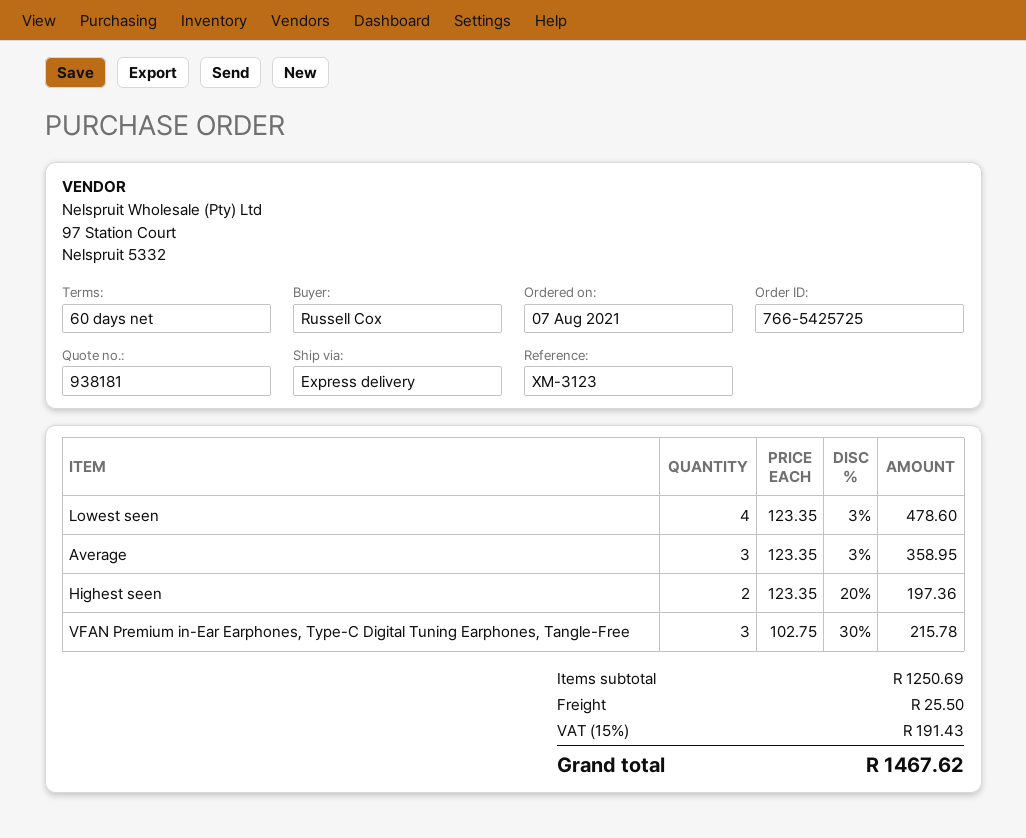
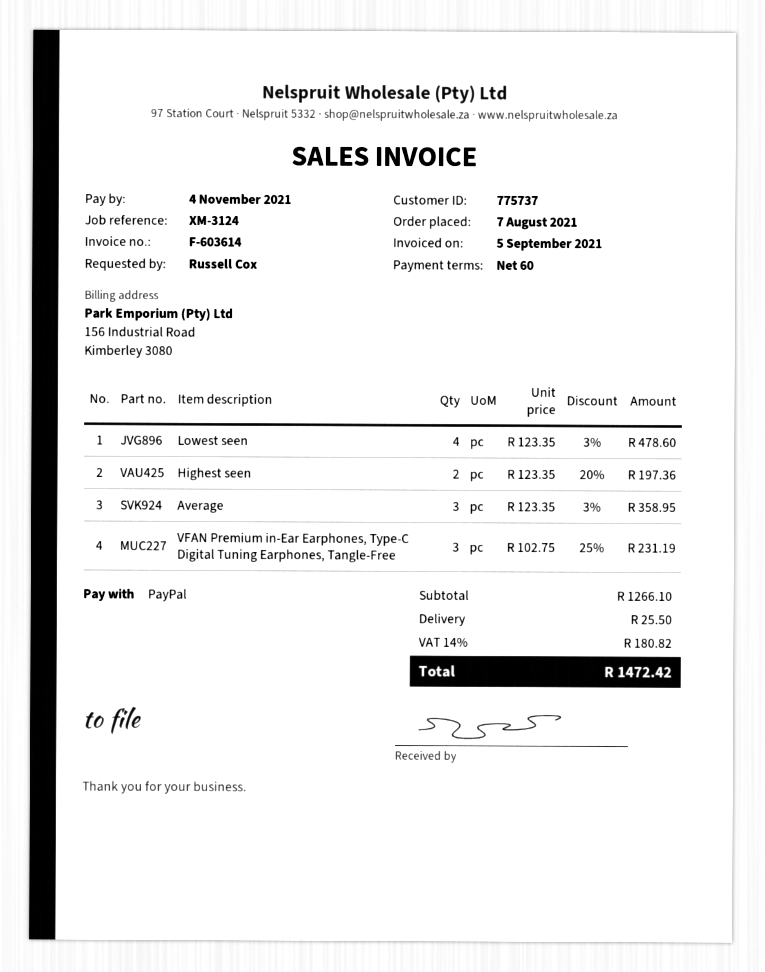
reference: XM-3123 -> XM-3124
VFAN Premium in-Ear Earphones, Type-C Digital Tuning Earphones, Tangle-Free: 3 x 102.75 - 30% = 215.78 -> 3 x 102.75 - 25% = 231.19
subtotal: 1250.69 -> 1266.10
tax: 15% = 191.43 -> 14% = 180.82
total: 1467.62 -> 1472.42

